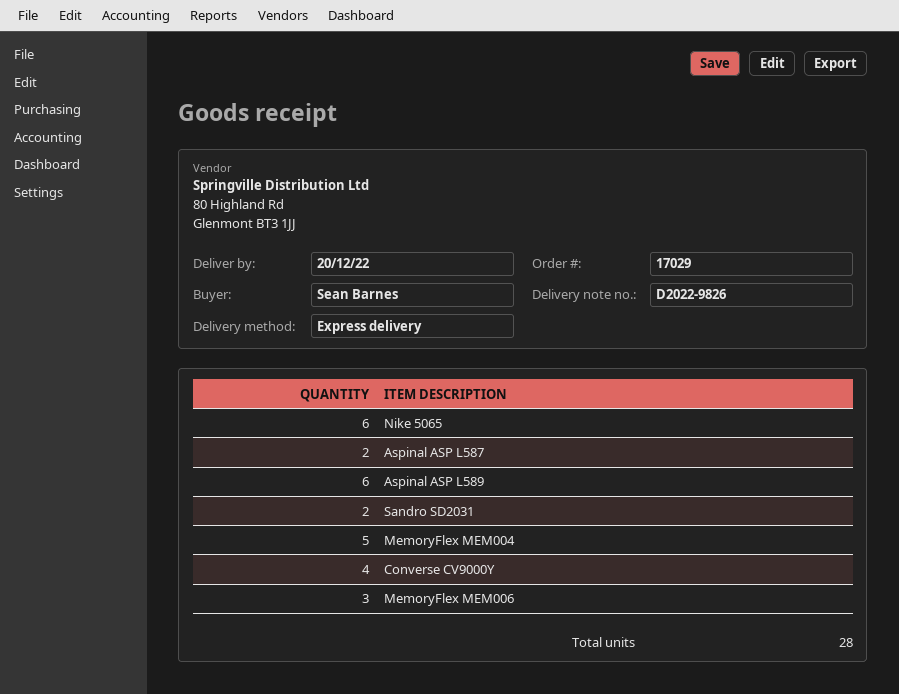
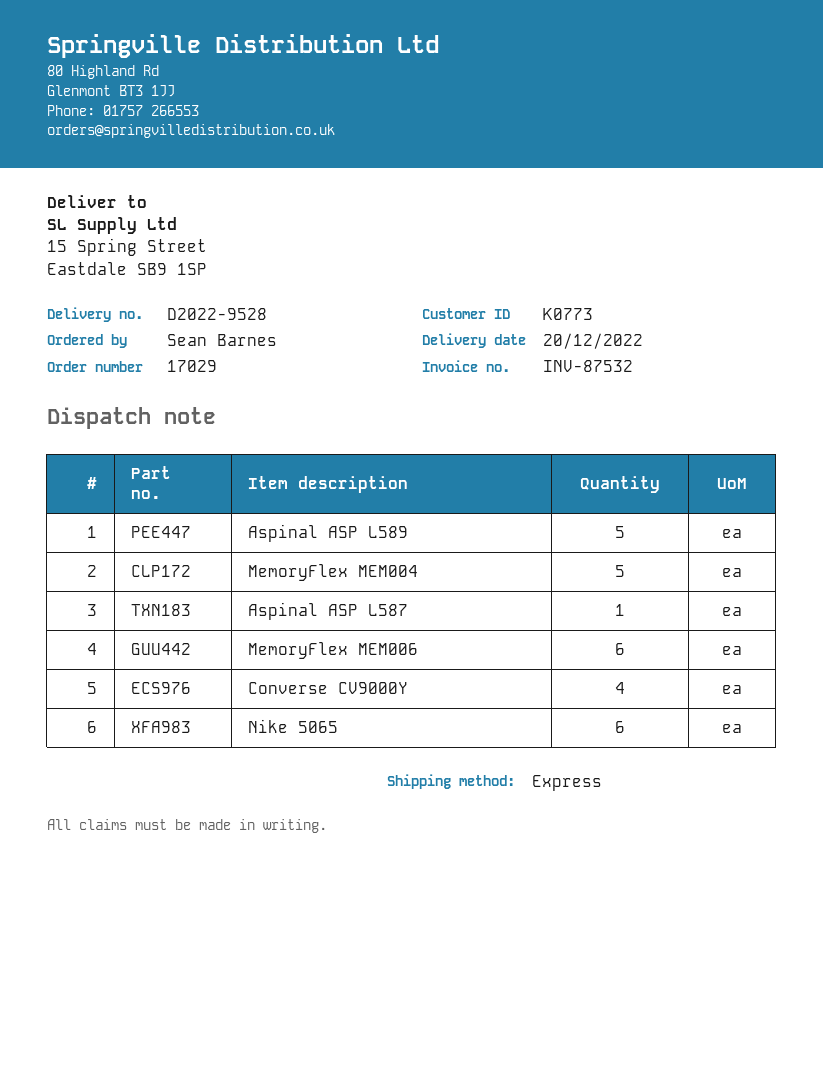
delivery note number: D2022-9826 -> D2022-9528
Aspinal ASP L587: 2 -> 1
Aspinal ASP L589: 6 -> 5
Sandro SD2031: 2 -> none
MemoryFlex MEM006: 3 -> 6

